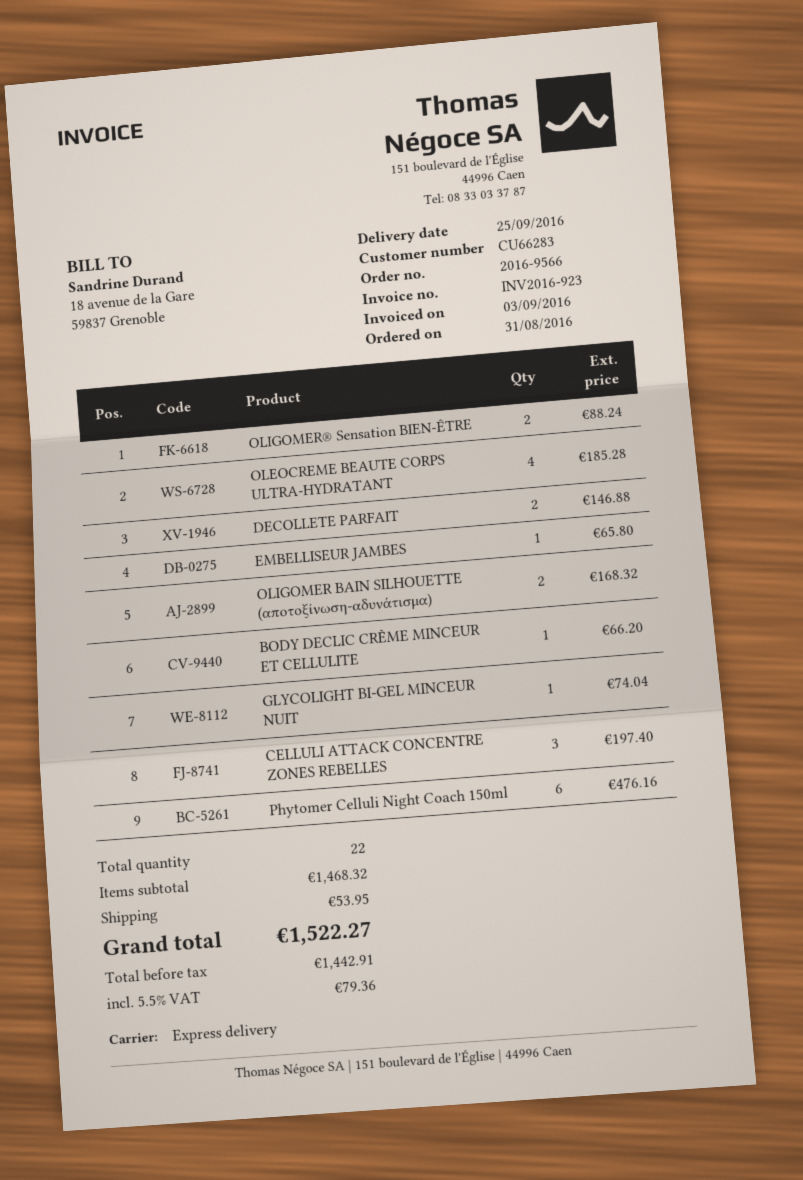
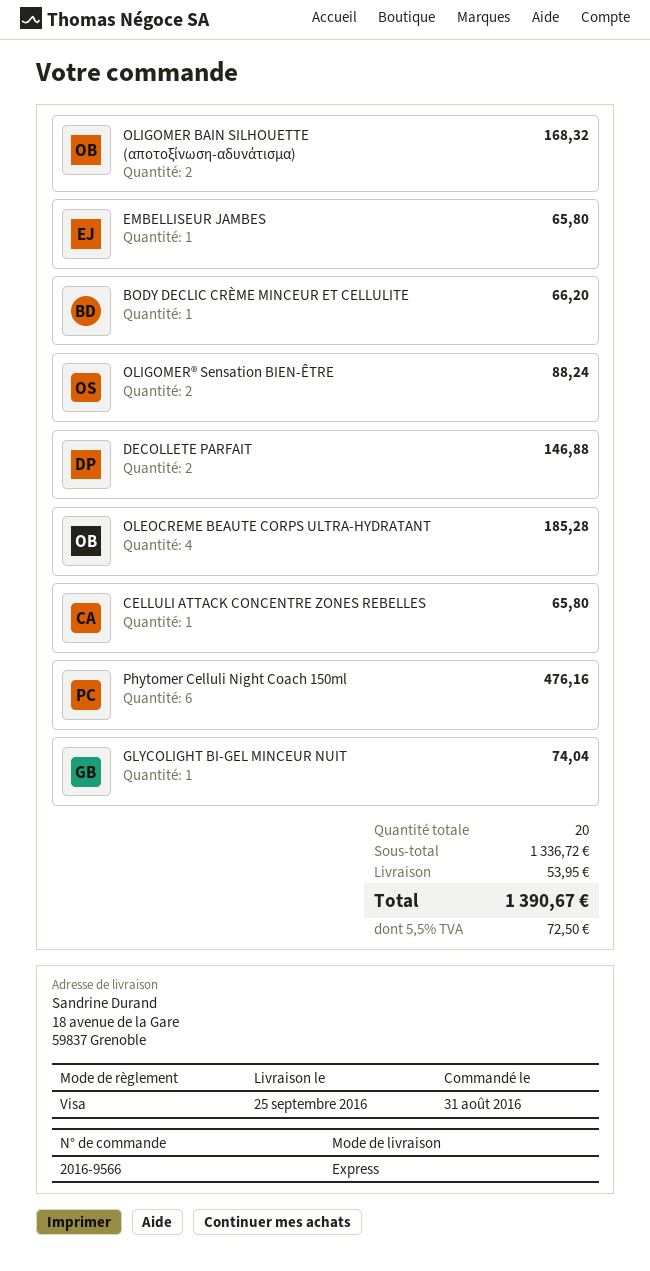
CELLULI ATTACK CONCENTRE ZONES REBELLES: 3 for 197.40 -> 1 for 65.80
total quantity: 22 -> 20
subtotal: 1468.32 -> 1336.72
tax: 5.5% = 79.36 -> 5.5% = 72.50
total: 1522.27 -> 1390.67

